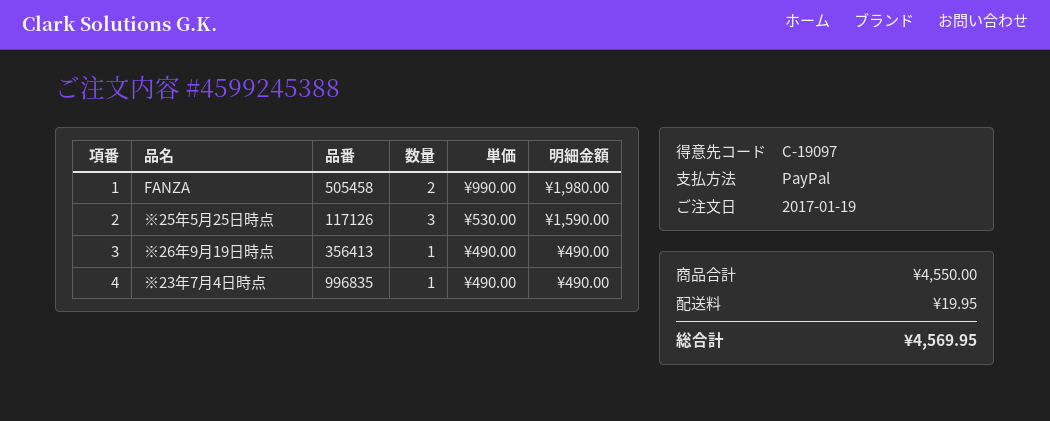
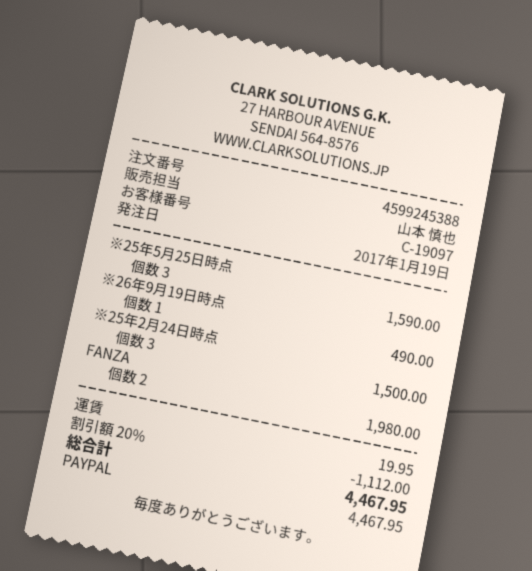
※23年7月4日時点: 1 for 490.00 -> none
※25年2月24日時点: none -> 3 for 1500.00
discount: none -> 20% = 1112.00
total: 4569.95 -> 4467.95

